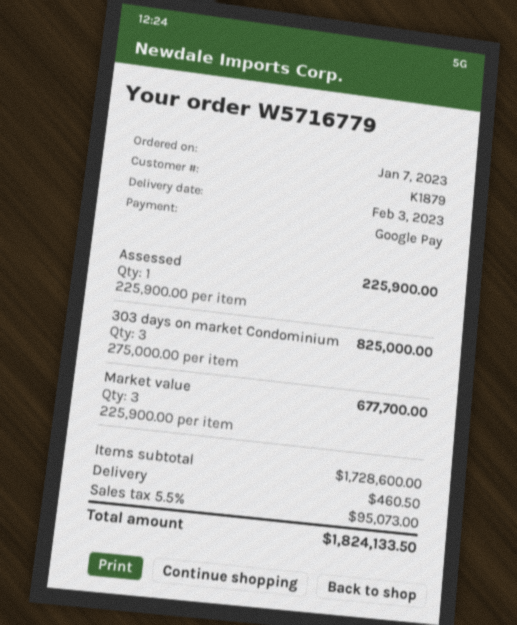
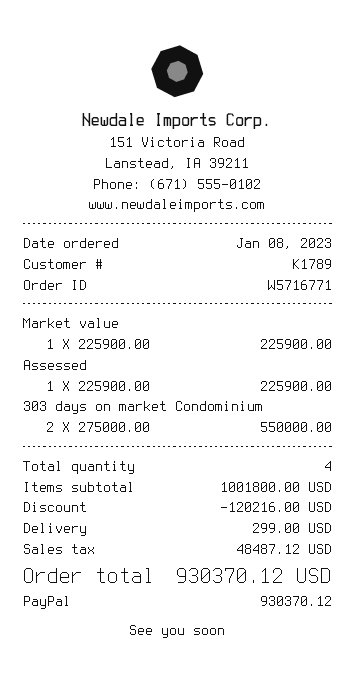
order number: W5716779 -> W5716771
order date: 2023-01-07 -> 2023-01-08
customer number: K1879 -> K1789
payment method: Google Pay -> PayPal
303 days on market Condominium: 3 x 275000.00 = 825000.00 -> 2 x 275000.00 = 550000.00
Market value: 3 x 225900.00 = 677700.00 -> 1 x 225900.00 = 225900.00
subtotal: 1728600.00 -> 1001800.00
discount: none -> 120216.00
shipping: 460.50 -> 299.00
tax: 95073.00 -> 48487.12
total: 1824133.50 -> 930370.12

